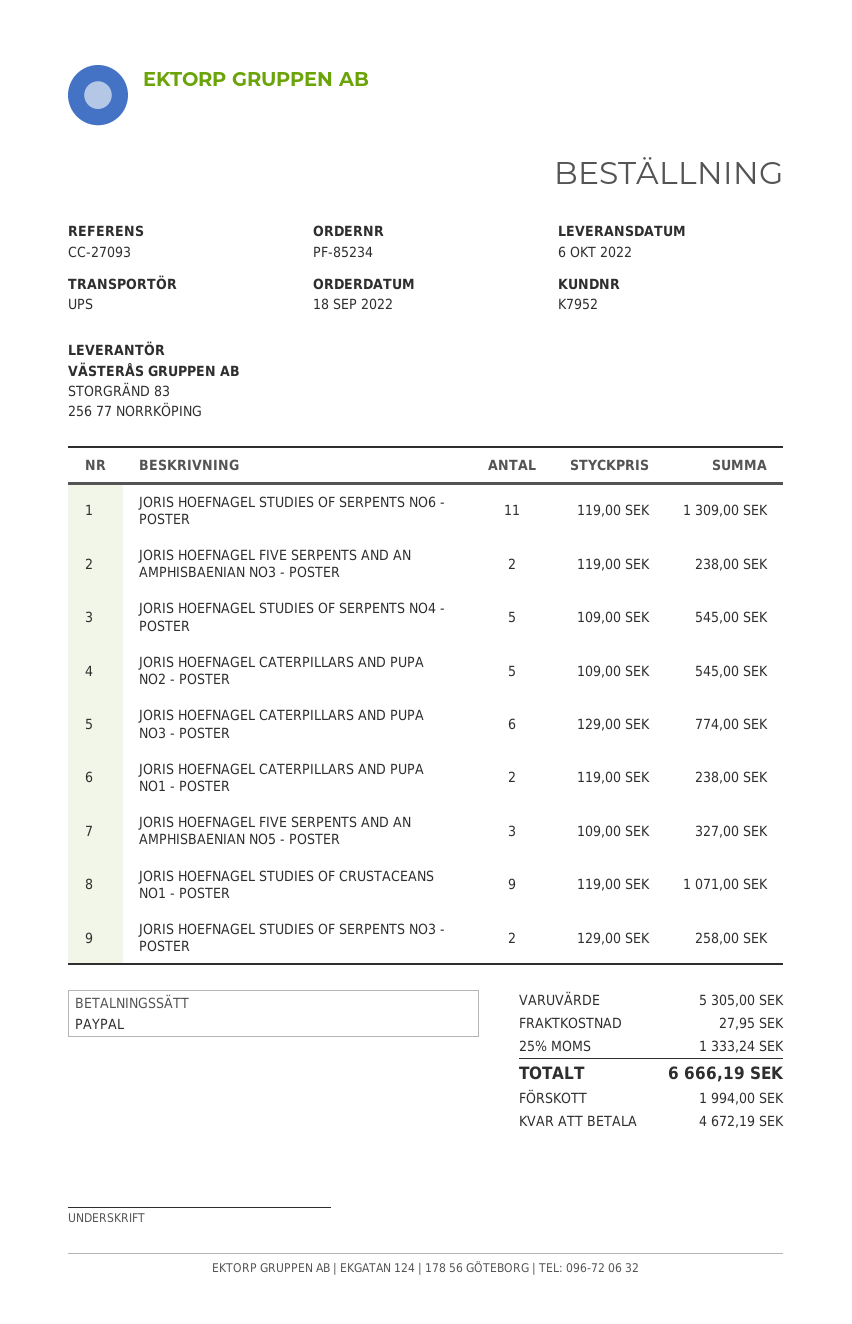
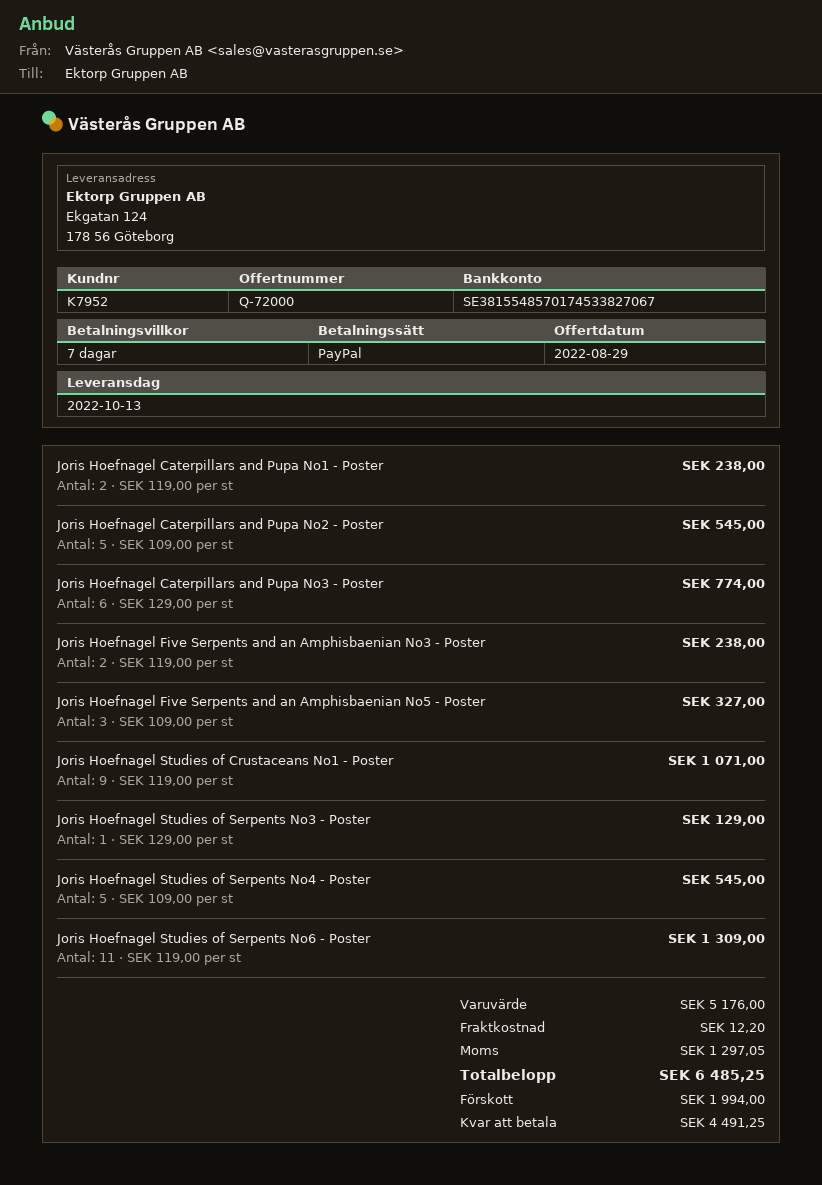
delivery date: 2022-10-06 -> 2022-10-13
JORIS HOEFNAGEL STUDIES OF SERPENTS NO3 - POSTER: 2 x 129.00 = 258.00 -> 1 x 129.00 = 129.00
subtotal: 5305.00 -> 5176.00
shipping: 27.95 -> 12.20
tax: 1333.24 -> 1297.05
total: 6666.19 -> 6485.25
balance: 4672.19 -> 4491.25

